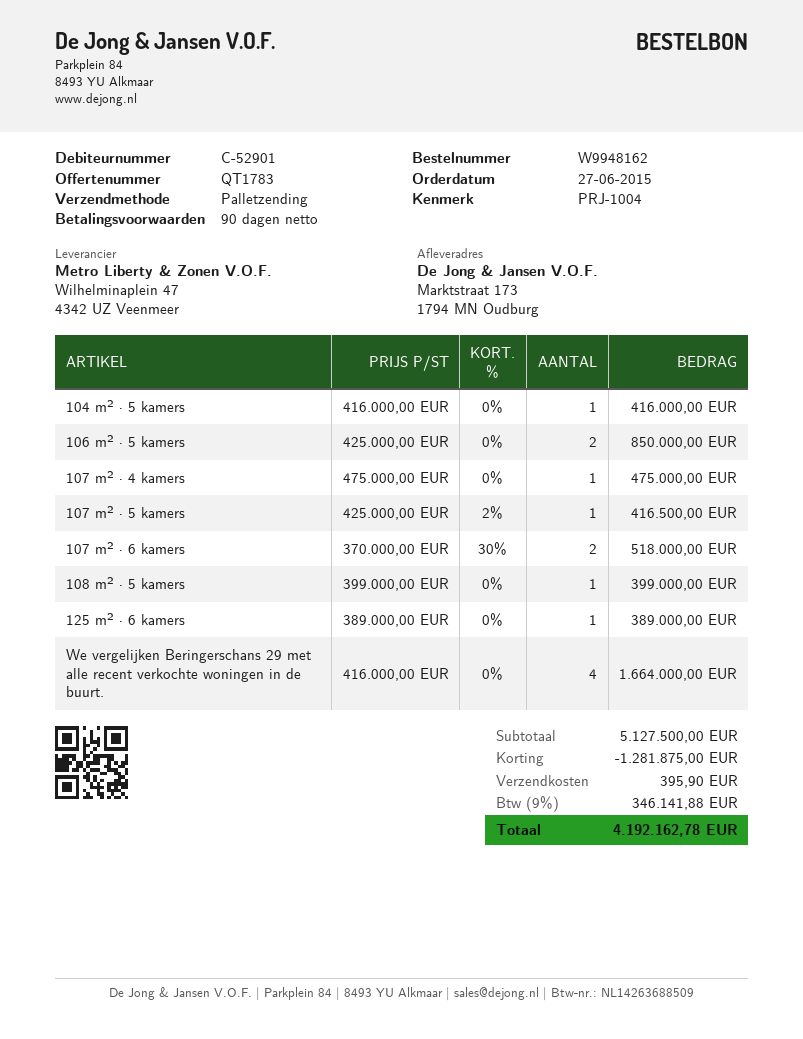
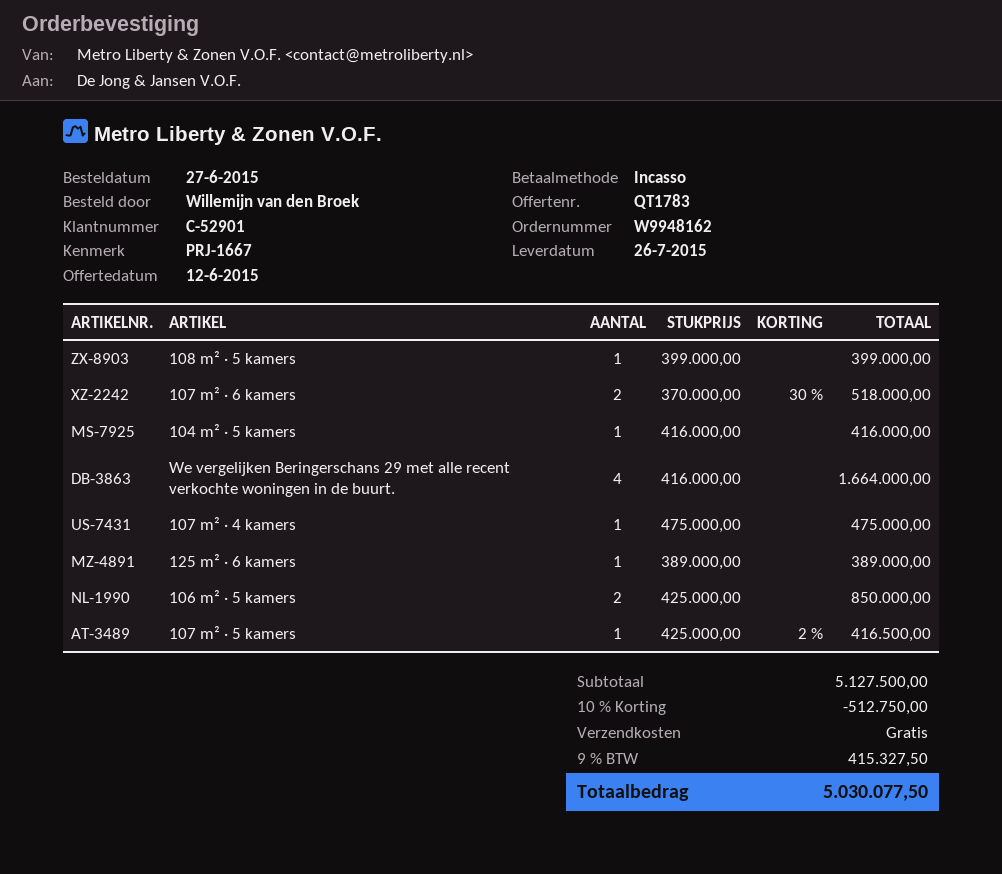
reference: PRJ-1004 -> PRJ-1667
discount: 1281875.00 -> 512750.00
shipping: 395.90 -> 0.00
tax: 9% = 346141.88 -> 9% = 415327.50
total: 4192162.78 -> 5030077.50

